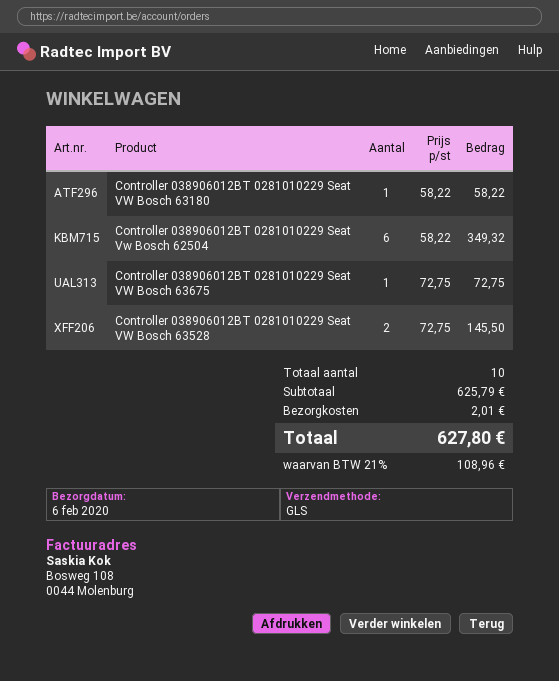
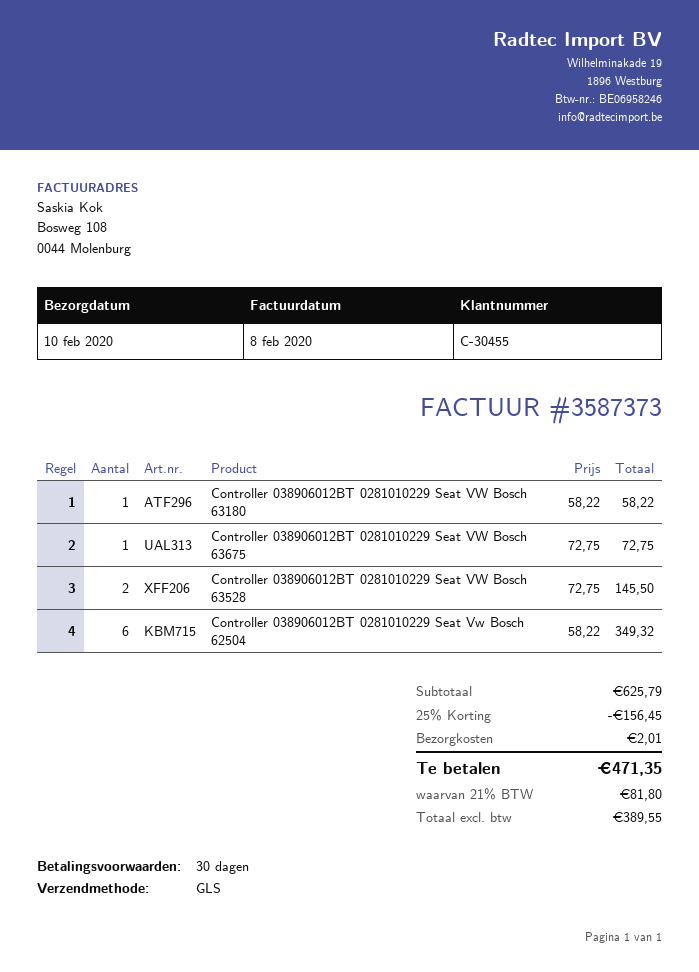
delivery date: 2020-02-06 -> 2020-02-10
discount: none -> 25% = 156.45
tax: 21% = 108.96 -> 21% = 81.80
total: 627.80 -> 471.35

